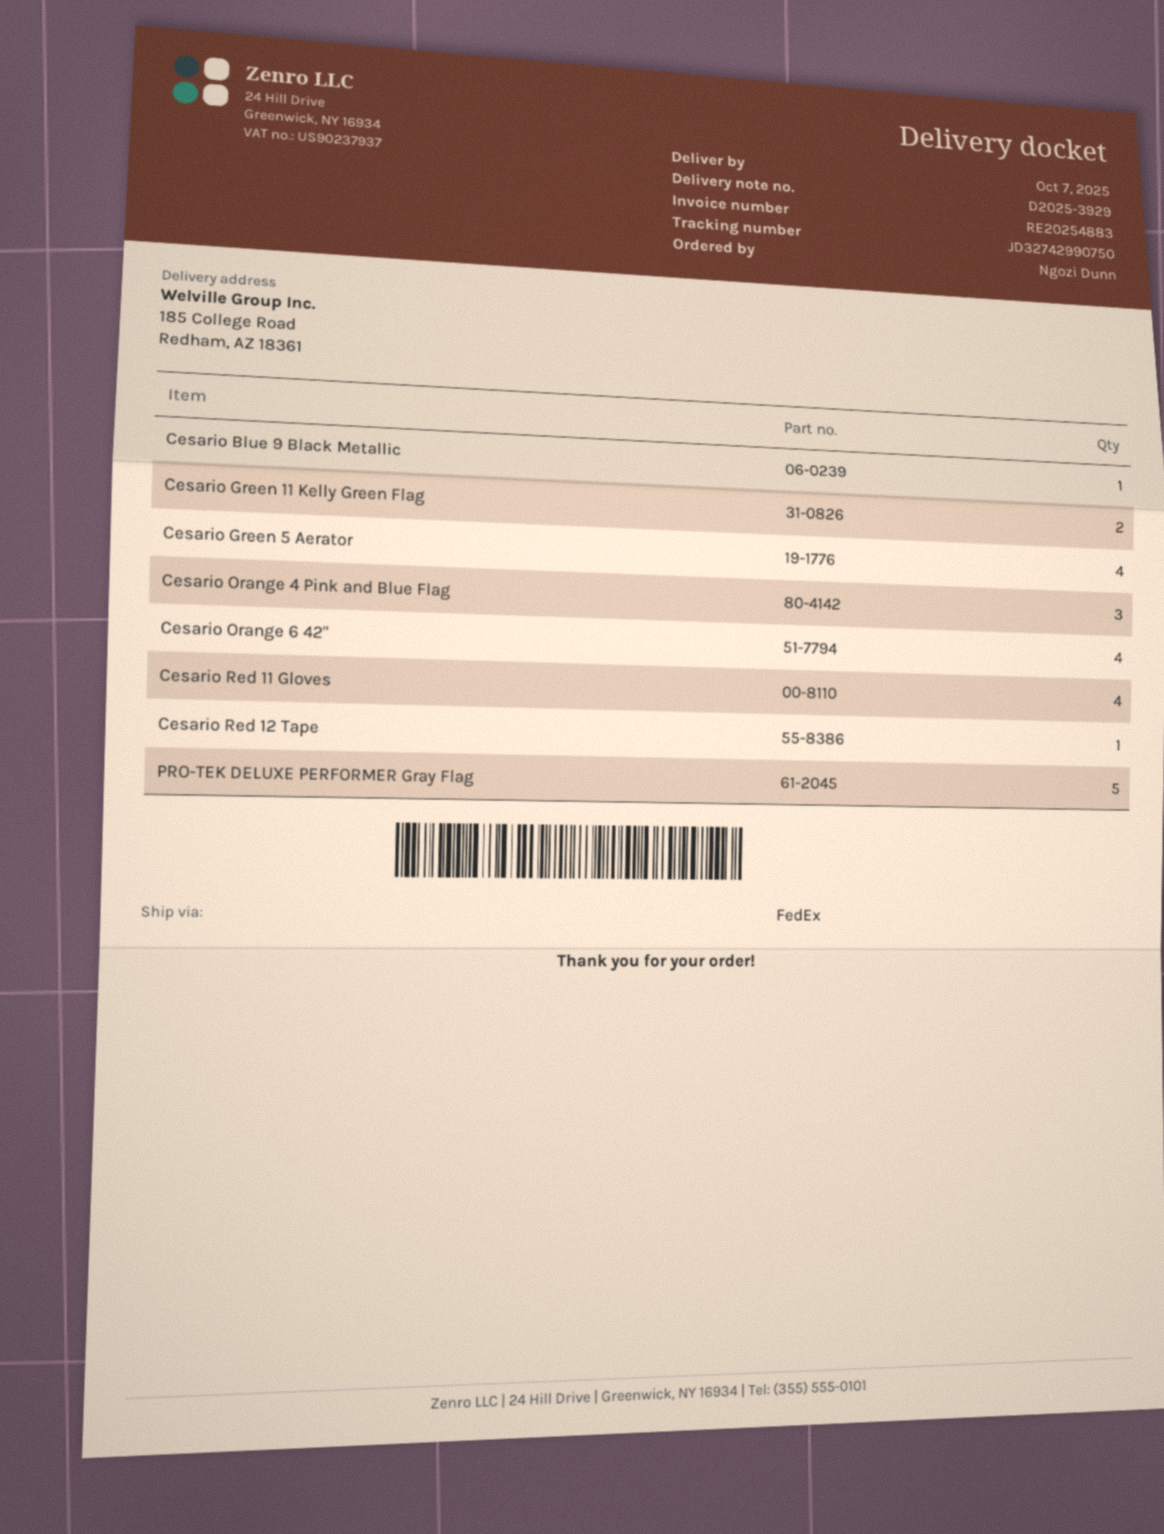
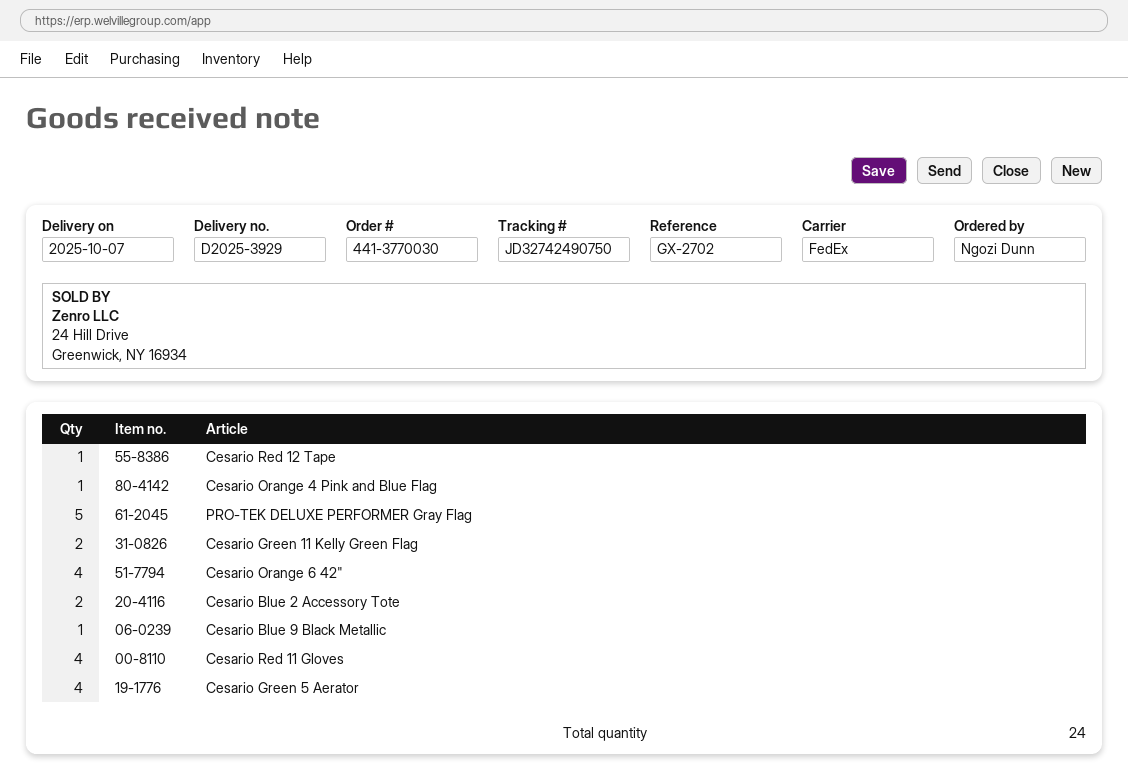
tracking number: JD32742990750 -> JD32742490750
Cesario Orange 4 Pink and Blue Flag: 3 -> 1
Cesario Blue 2 Accessory Tote: none -> 2

